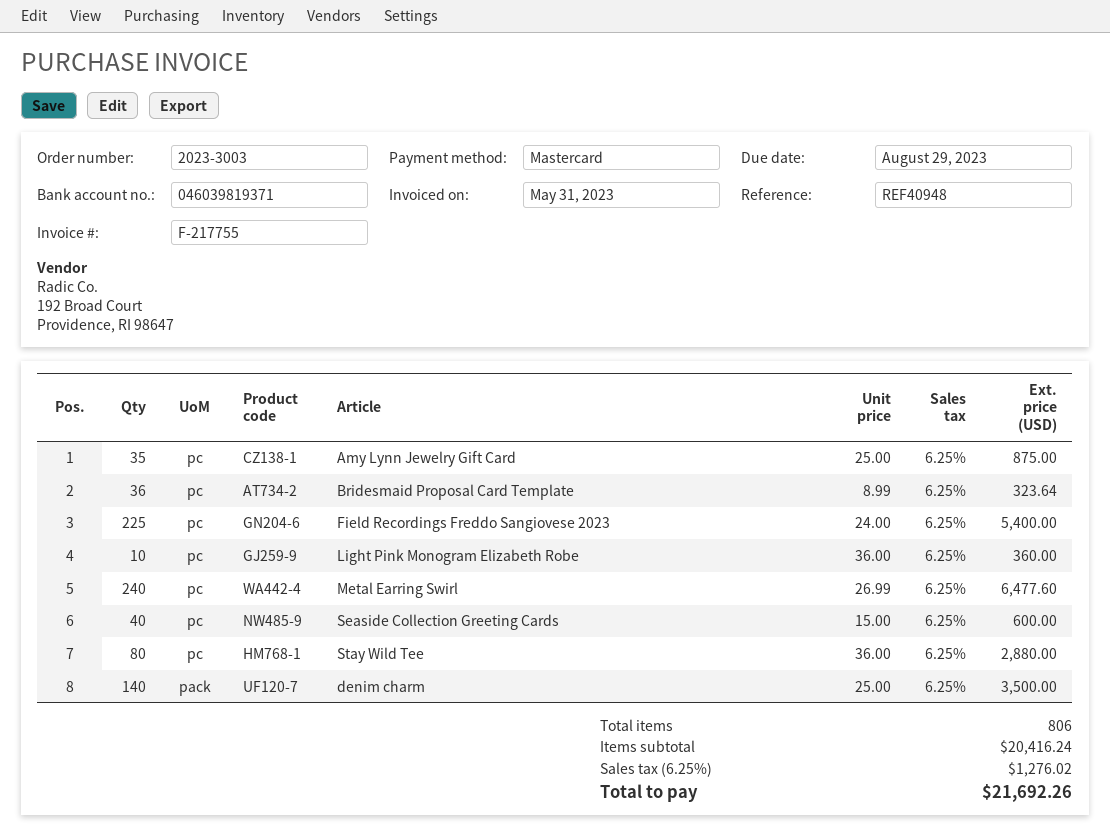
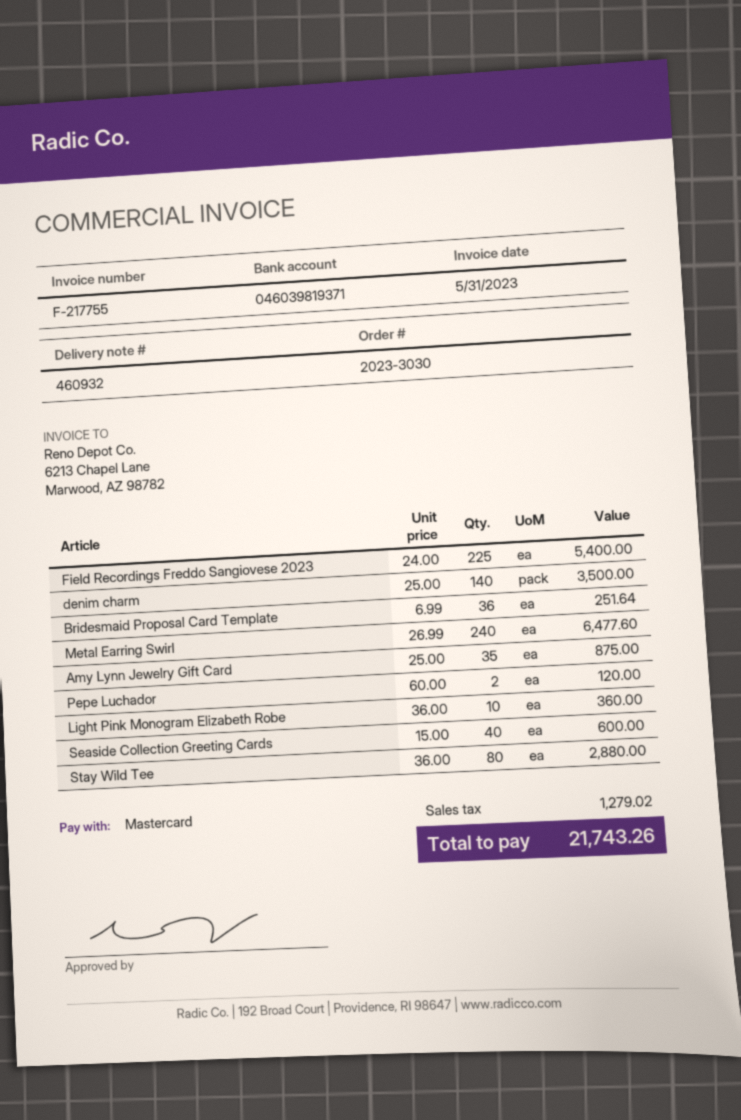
order number: 2023-3003 -> 2023-3030
Bridesmaid Proposal Card Template: 36 x 8.99 = 323.64 -> 36 x 6.99 = 251.64
Pepe Luchador: none -> 2 x 60.00 = 120.00
tax: 1276.02 -> 1279.02
total: 21692.26 -> 21743.26

